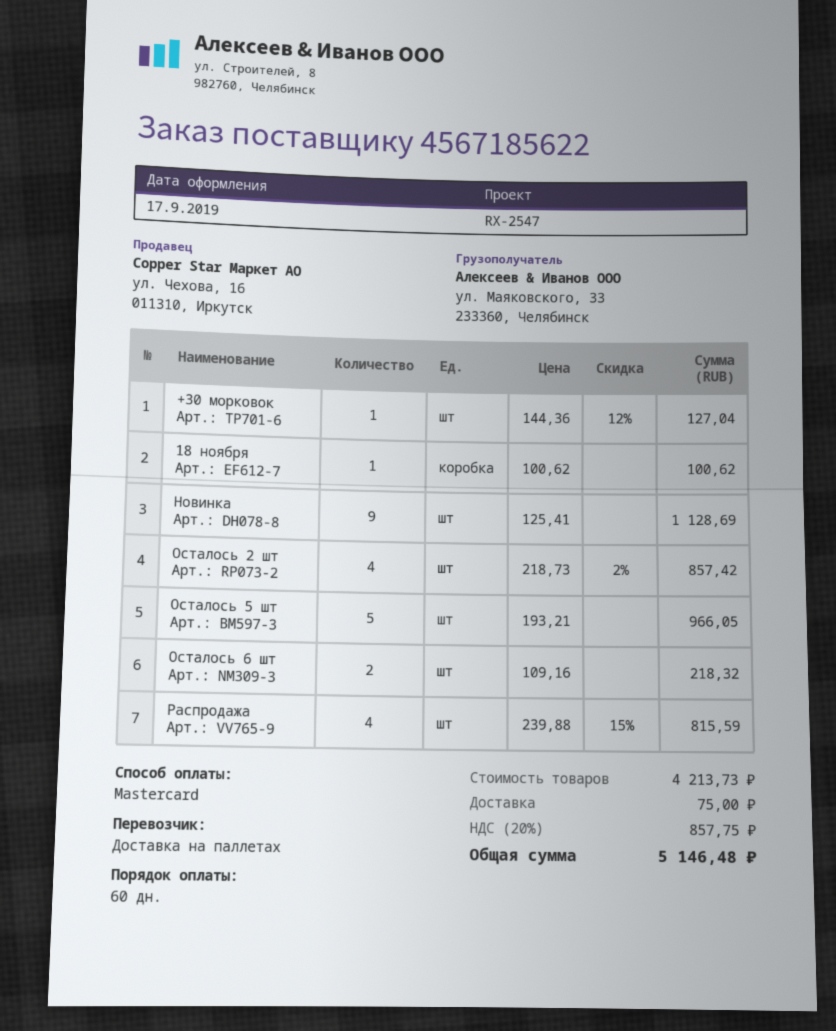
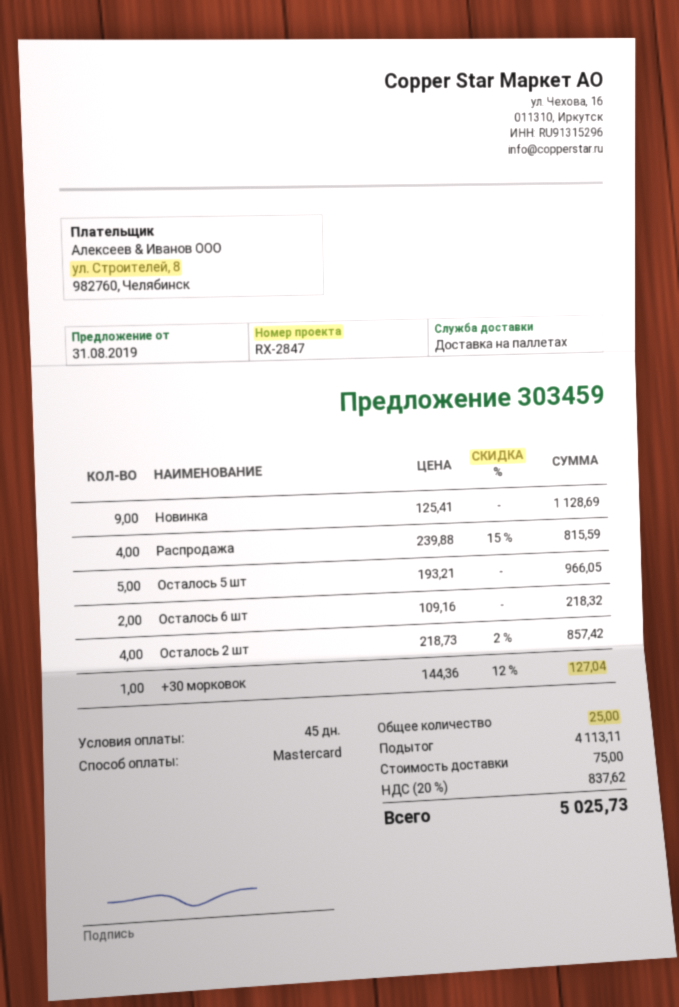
payment terms: 60 days -> 45 days
reference: RX-2547 -> RX-2847
18 ноября: 1 x 100.62 = 100.62 -> none
subtotal: 4213.73 -> 4113.11
tax: 20% = 857.75 -> 20% = 837.62
total: 5146.48 -> 5025.73

